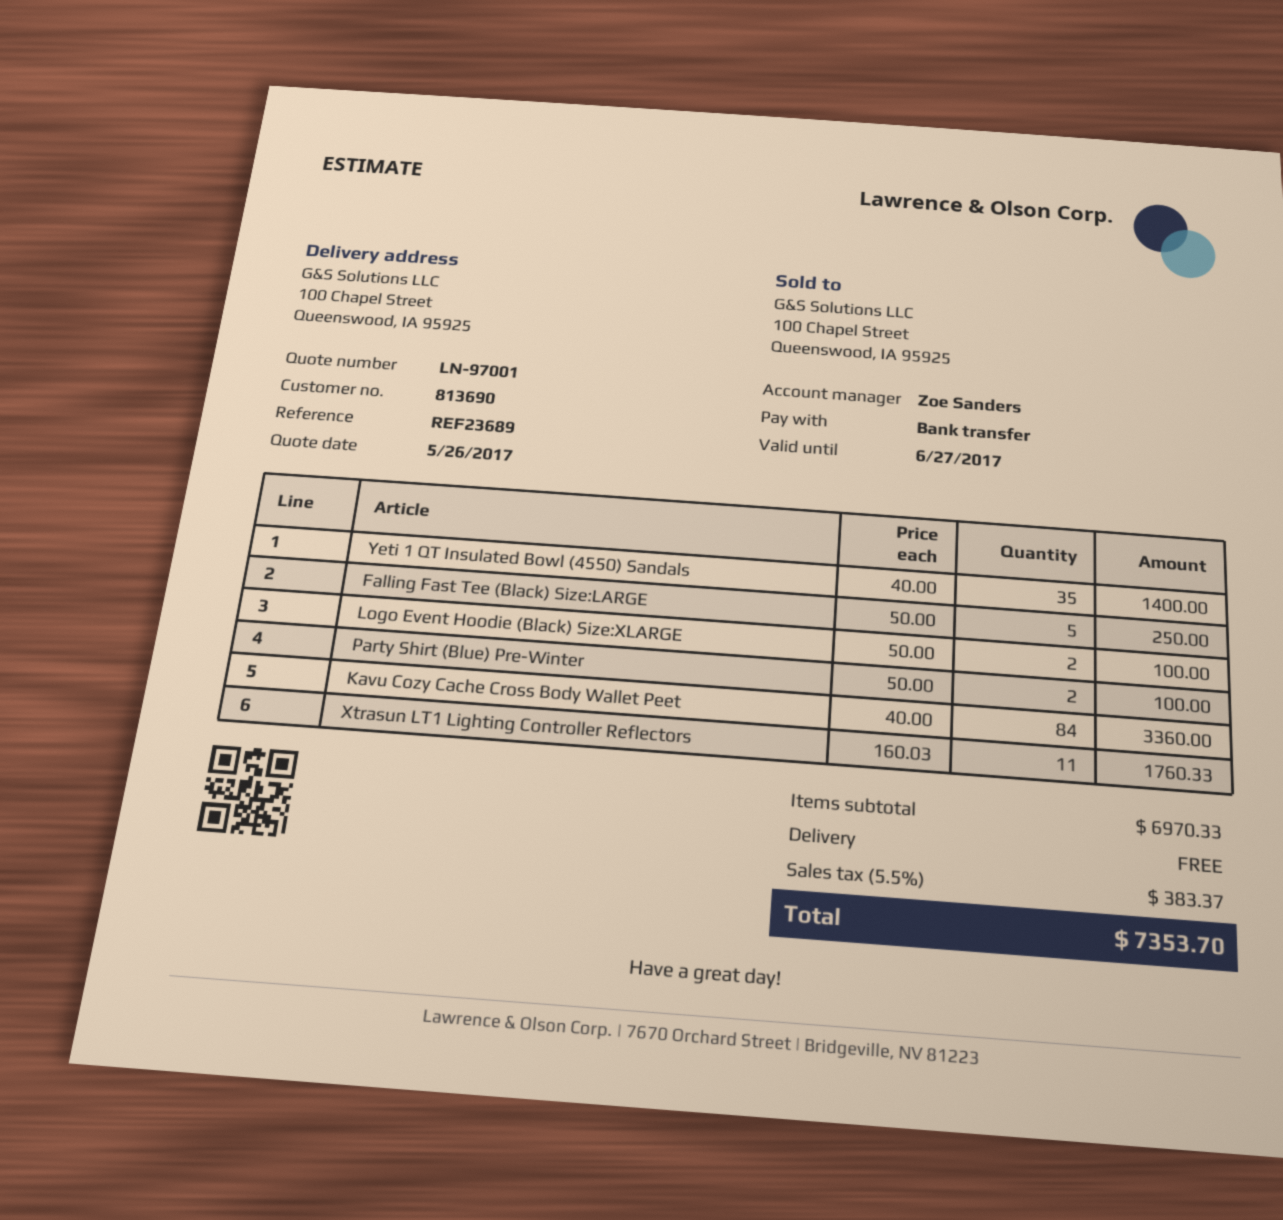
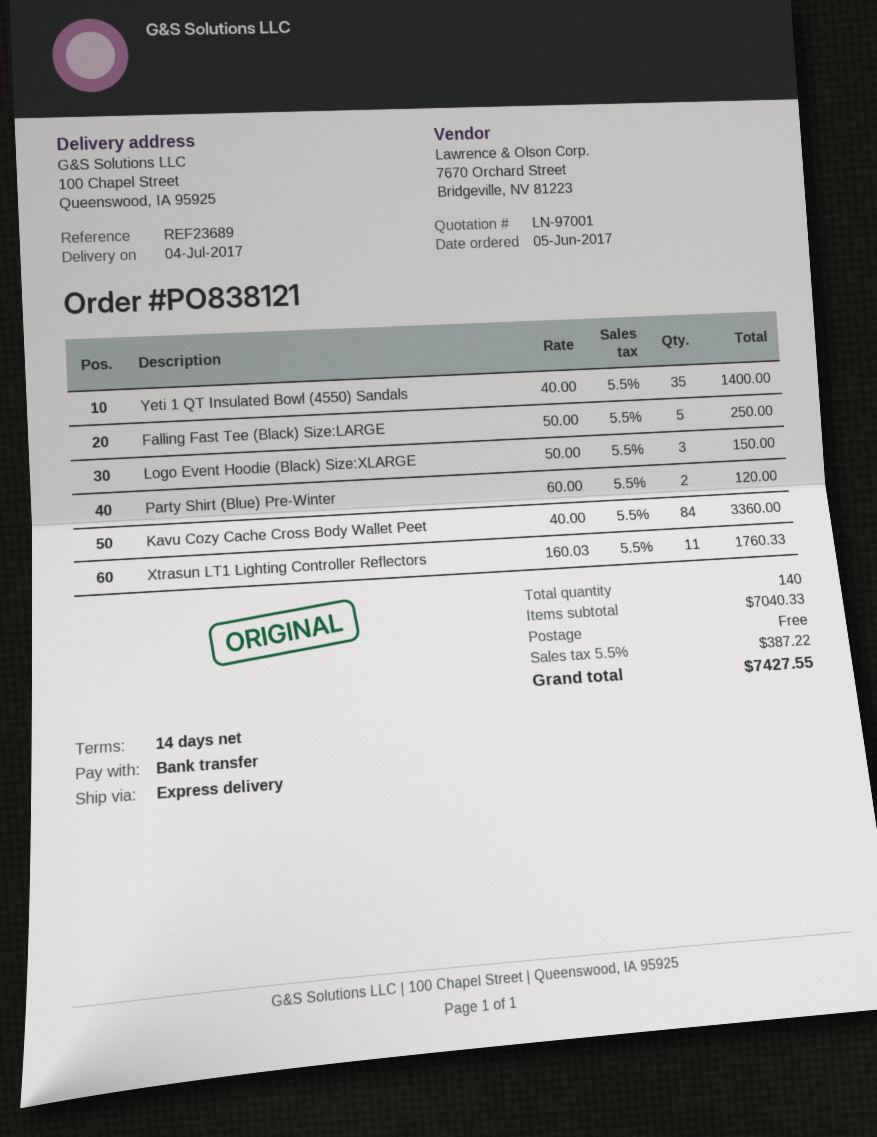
Logo Event Hoodie (Black) Size:XLARGE: 2 x 50.00 = 100.00 -> 3 x 50.00 = 150.00
Party Shirt (Blue) Pre-Winter: 2 x 50.00 = 100.00 -> 2 x 60.00 = 120.00
subtotal: 6970.33 -> 7040.33
tax: 5.5% = 383.37 -> 5.5% = 387.22
total: 7353.70 -> 7427.55

